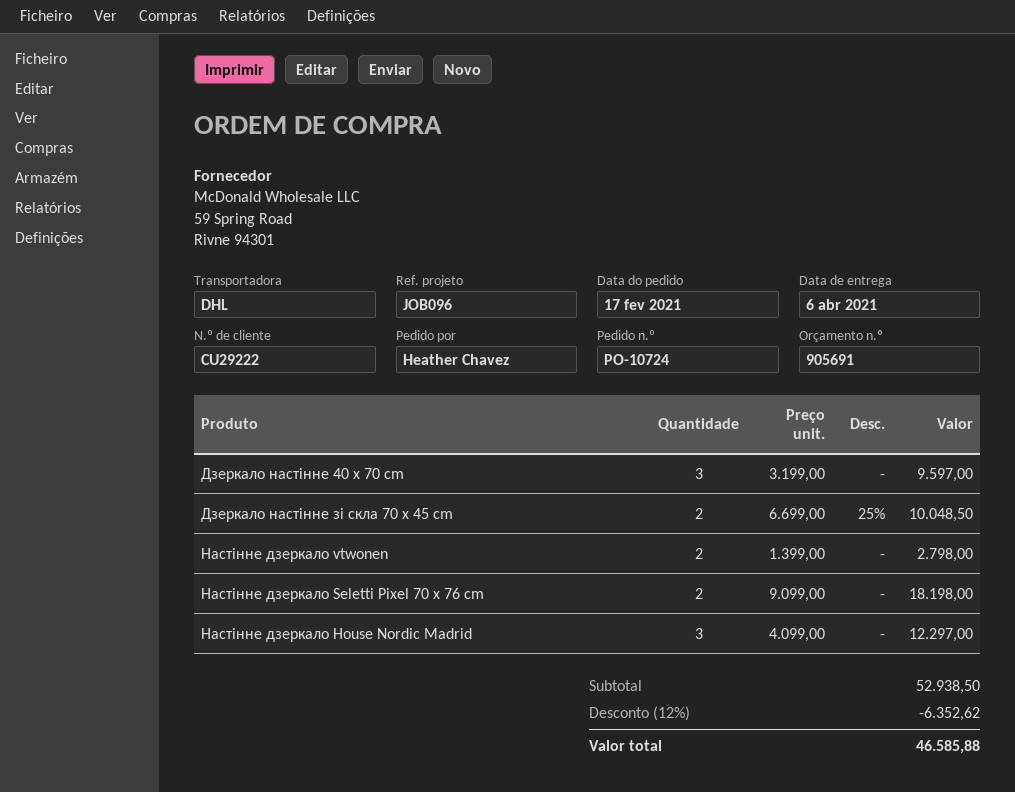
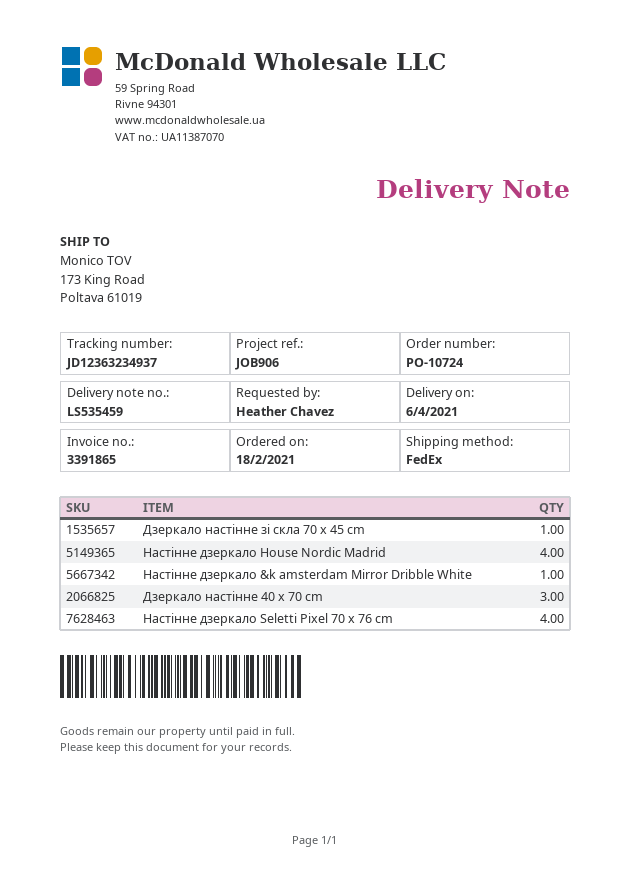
order date: 2021-02-17 -> 2021-02-18
reference: JOB096 -> JOB906
shipping method: DHL -> FedEx
Дзеркало настінне зі скла 70 x 45 cm: 2 -> 1
Настінне дзеркало vtwonen: 2 -> none
Настінне дзеркало Seletti Pixel 70 x 76 cm: 2 -> 4
Настінне дзеркало House Nordic Madrid: 3 -> 4
Настінне дзеркало &k amsterdam Mirror Dribble White: none -> 1

